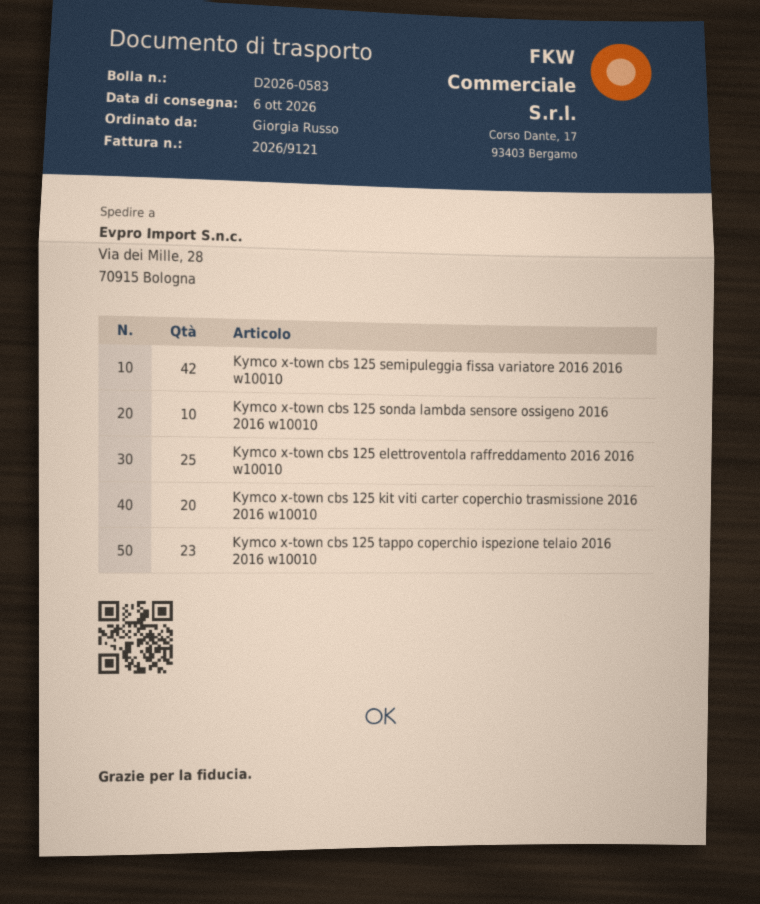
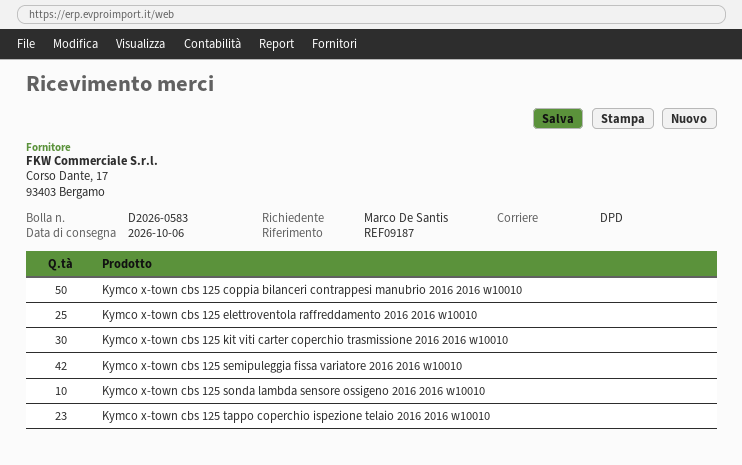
ordered by: Giorgia Russo -> Marco De Santis
Kymco x-town cbs 125 kit viti carter coperchio trasmissione 2016 2016 w10010: 20 -> 30
Kymco x-town cbs 125 coppia bilanceri contrappesi manubrio 2016 2016 w10010: none -> 50

